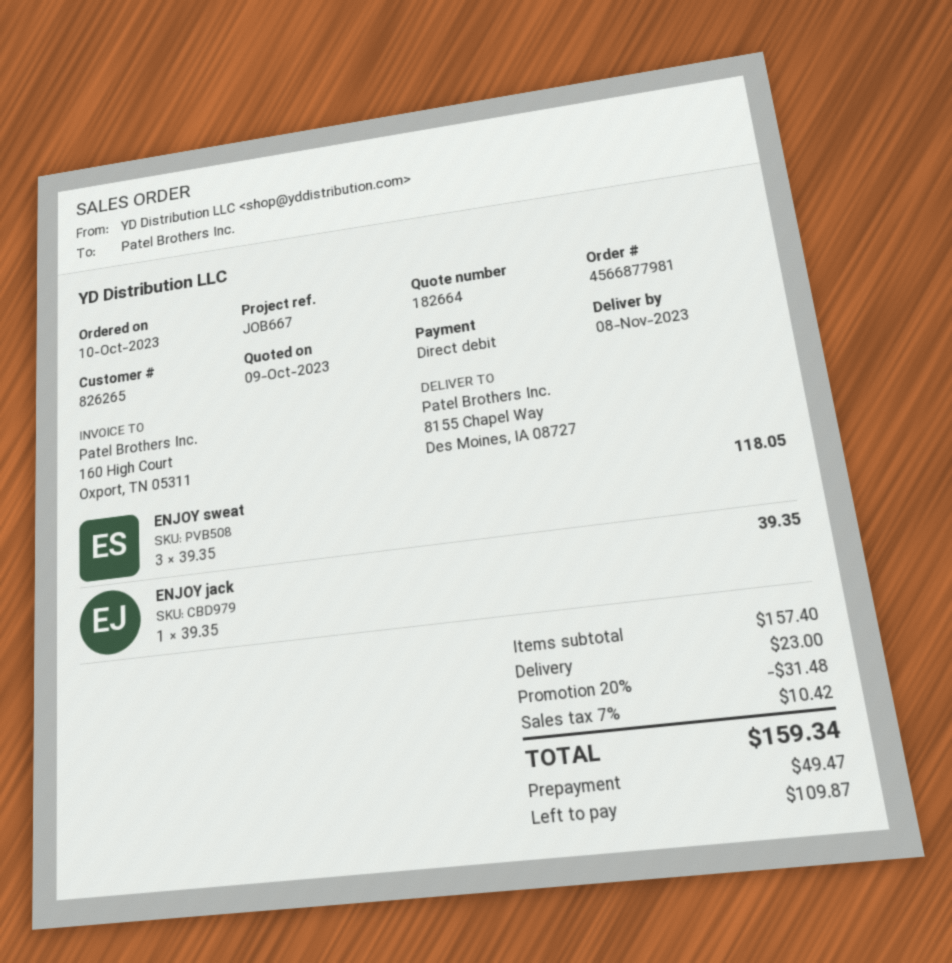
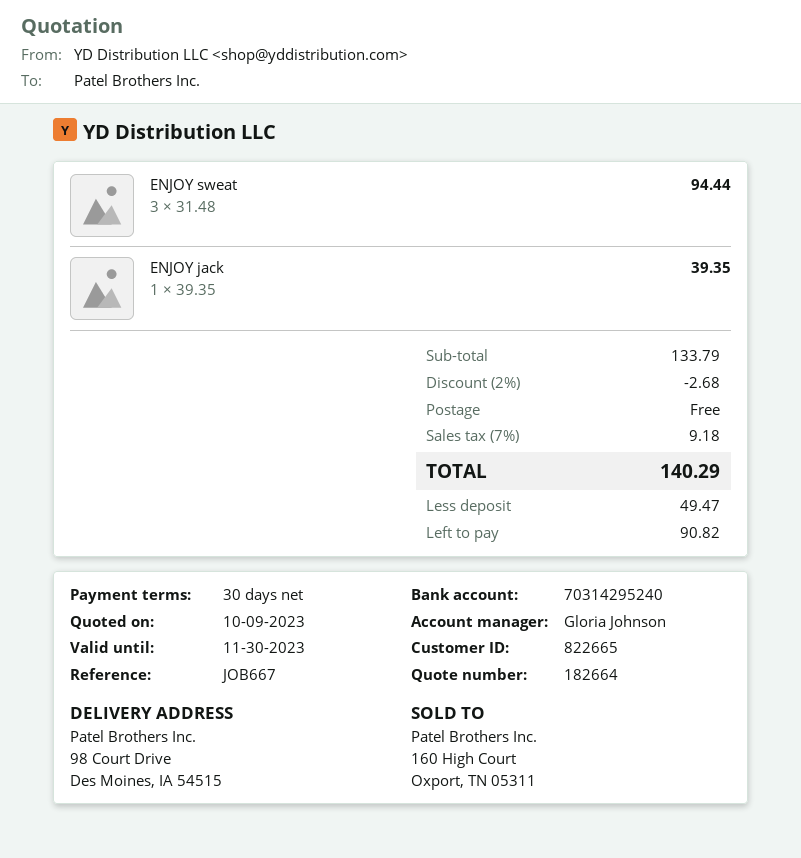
customer number: 826265 -> 822665
ship to: 8155 Chapel Way, Des Moines, IA 08727 -> 98 Court Drive, Des Moines, IA 54515
ENJOY sweat: 3 x 39.35 = 118.05 -> 3 x 31.48 = 94.44
subtotal: 157.40 -> 133.79
discount: 20% = 31.48 -> 2% = 2.68
shipping: 23.00 -> 0.00
tax: 7% = 10.42 -> 7% = 9.18
total: 159.34 -> 140.29
balance: 109.87 -> 90.82

